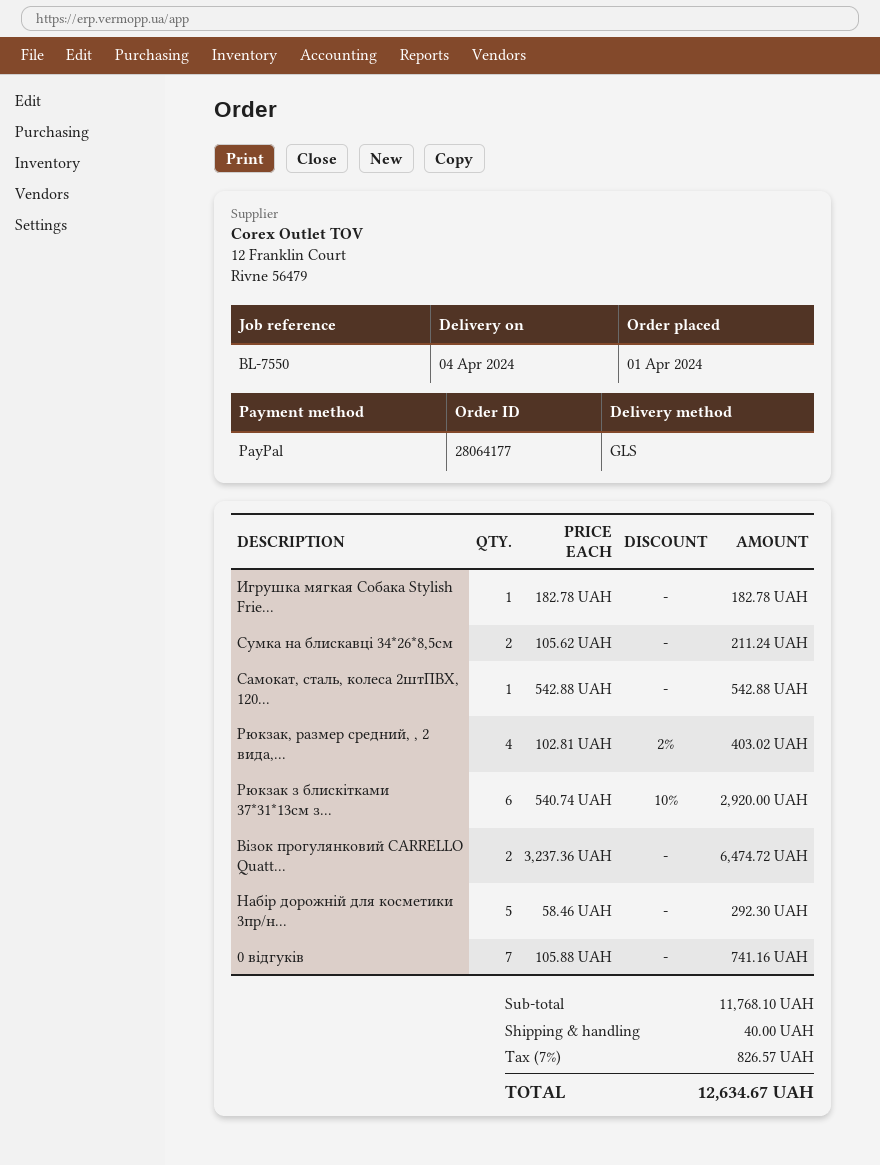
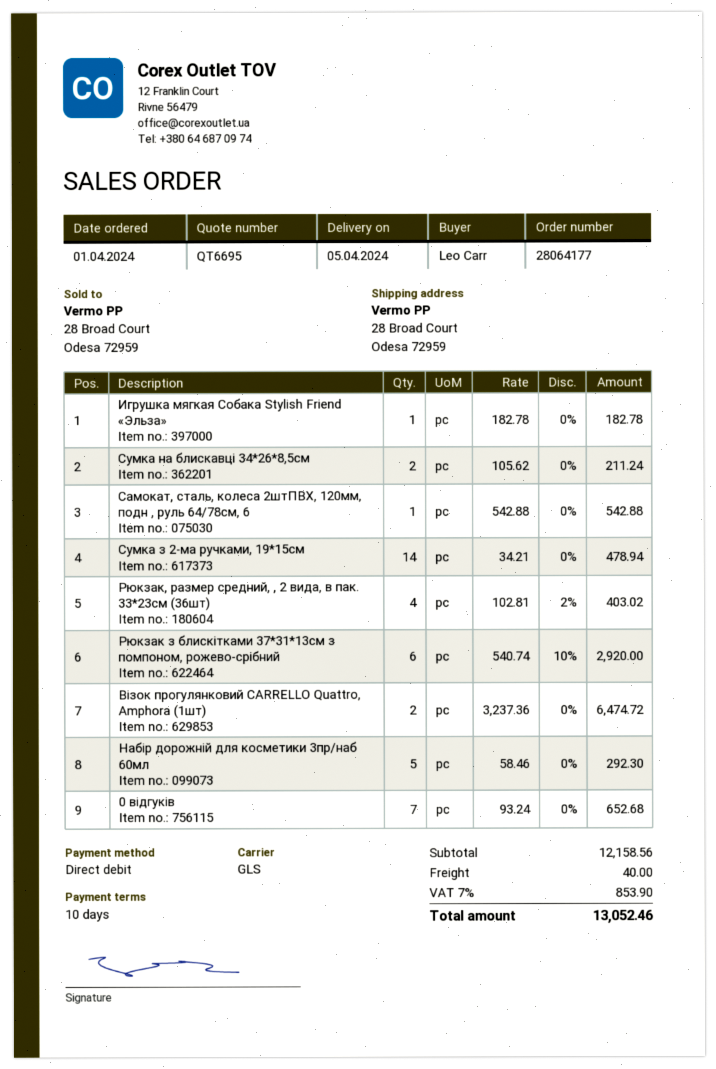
delivery date: 2024-04-04 -> 2024-04-05
payment method: PayPal -> direct debit
0 відгуків: 7 x 105.88 = 741.16 -> 7 x 93.24 = 652.68
Сумка з 2-ма ручками, 19*15см: none -> 14 x 34.21 = 478.94
subtotal: 11768.10 -> 12158.56
tax: 7% = 826.57 -> 7% = 853.90
total: 12634.67 -> 13052.46

